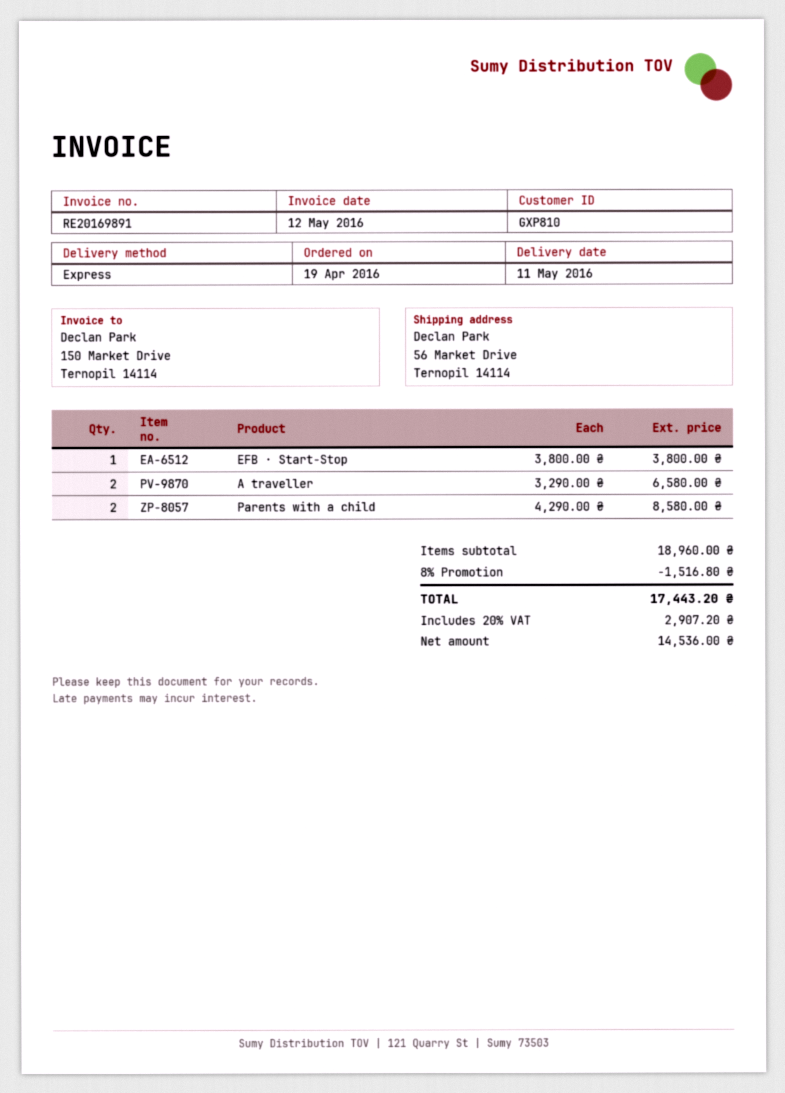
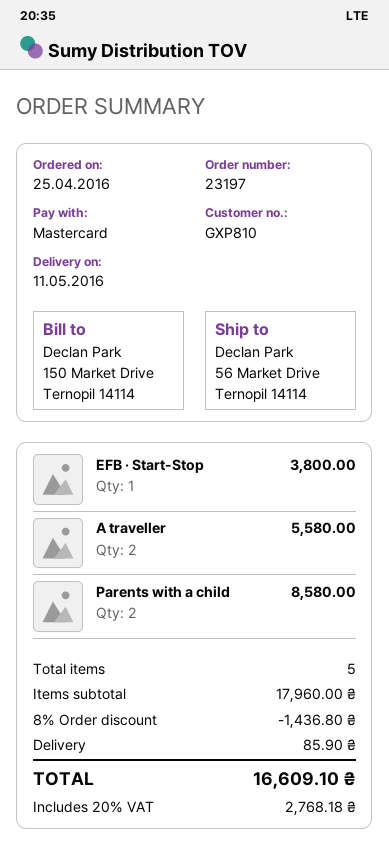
order date: 2016-04-19 -> 2016-04-25
A traveller: 2 for 6580.00 -> 2 for 5580.00
subtotal: 18960.00 -> 17960.00
discount: 8% = 1516.80 -> 8% = 1436.80
shipping: none -> 85.90
tax: 20% = 2907.20 -> 20% = 2768.18
total: 17443.20 -> 16609.10

